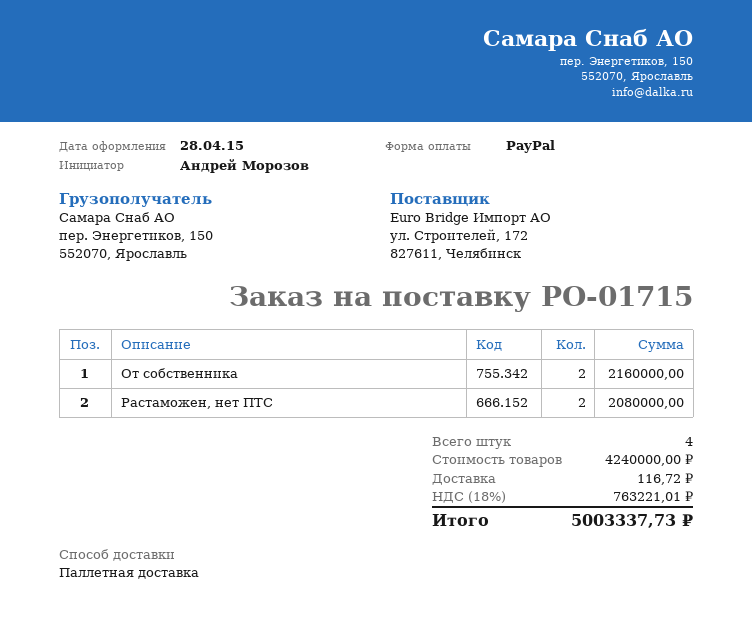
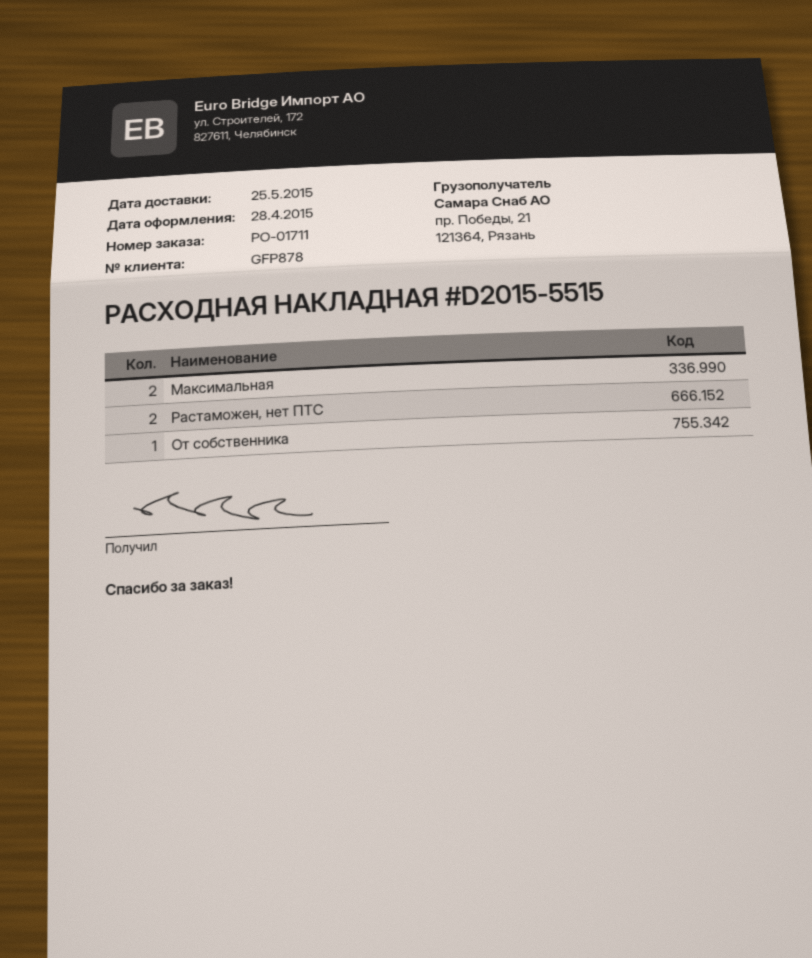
order number: PO-01715 -> PO-01711
ship to: пер. Энергетиков, 150, 552070, Ярославль -> пр. Победы, 21, 121364, Рязань
От собственника: 2 -> 1
Максимальная: none -> 2

